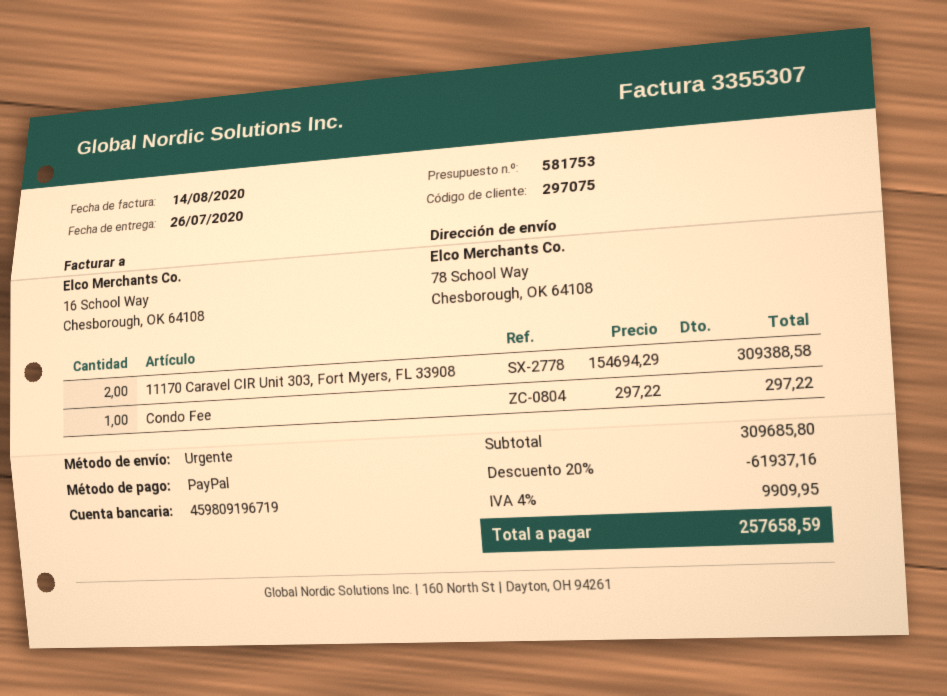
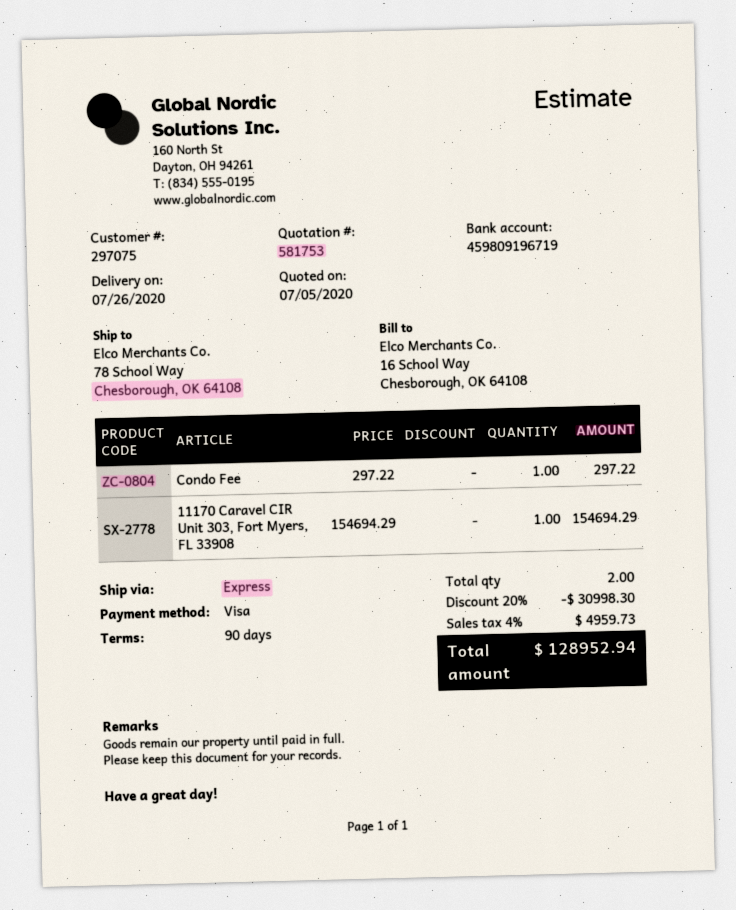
payment method: PayPal -> Visa
11170 Caravel CIR Unit 303, Fort Myers, FL 33908: 2 x 154694.29 = 309388.58 -> 1 x 154694.29 = 154694.29
discount: 20% = 61937.16 -> 20% = 30998.30
tax: 4% = 9909.95 -> 4% = 4959.73
total: 257658.59 -> 128952.94

